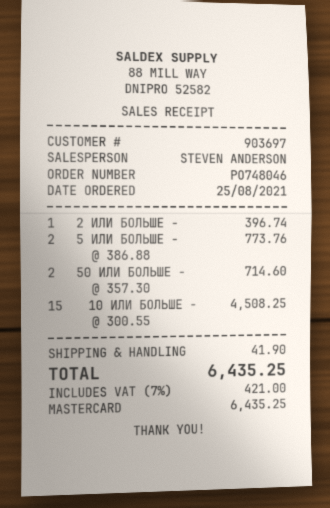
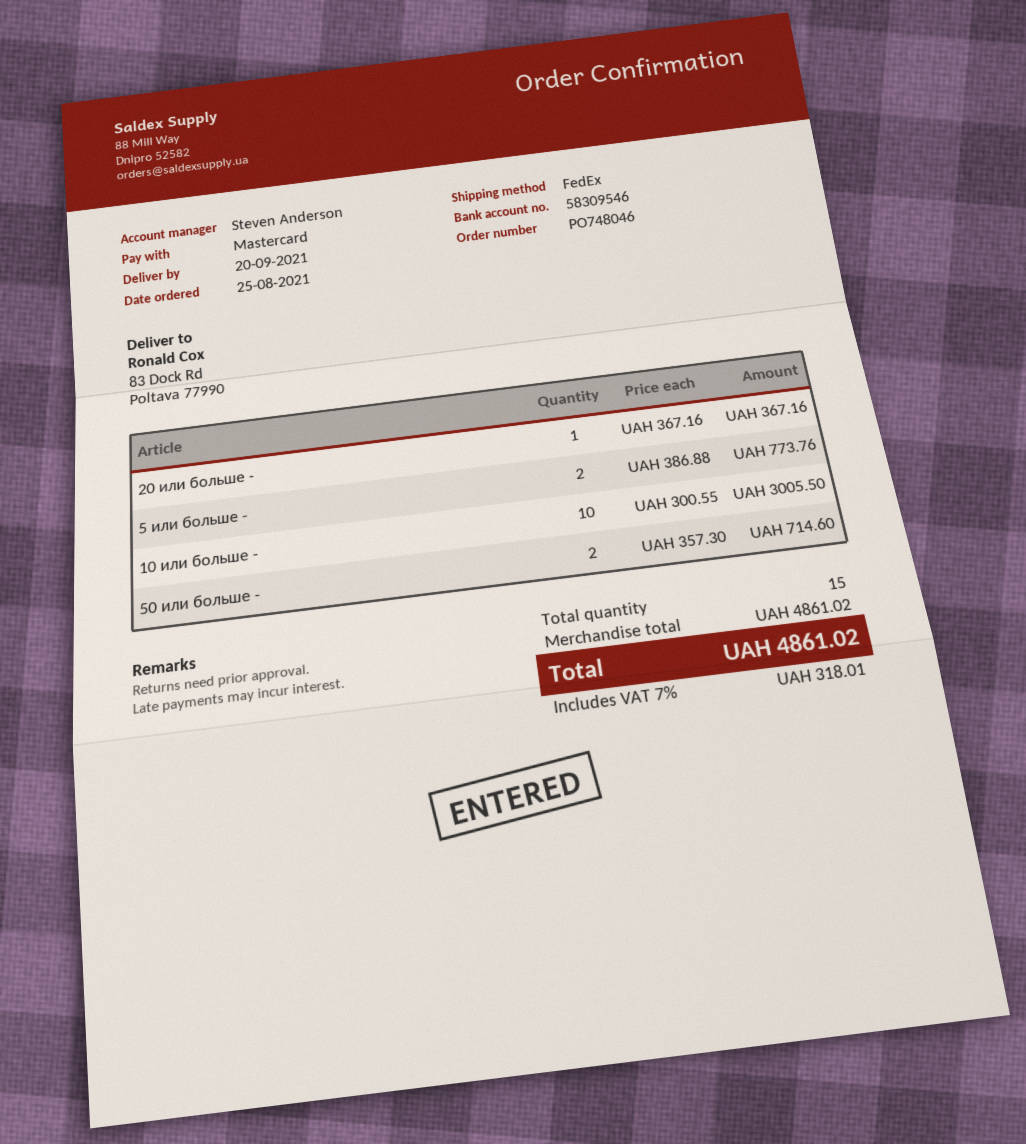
2 ИЛИ БОЛЬШЕ -: 1 x 396.74 = 396.74 -> none
10 ИЛИ БОЛЬШЕ -: 15 x 300.55 = 4508.25 -> 10 x 300.55 = 3005.50
20 или больше -: none -> 1 x 367.16 = 367.16
shipping: 41.90 -> none
tax: 7% = 421.00 -> 7% = 318.01
total: 6435.25 -> 4861.02

